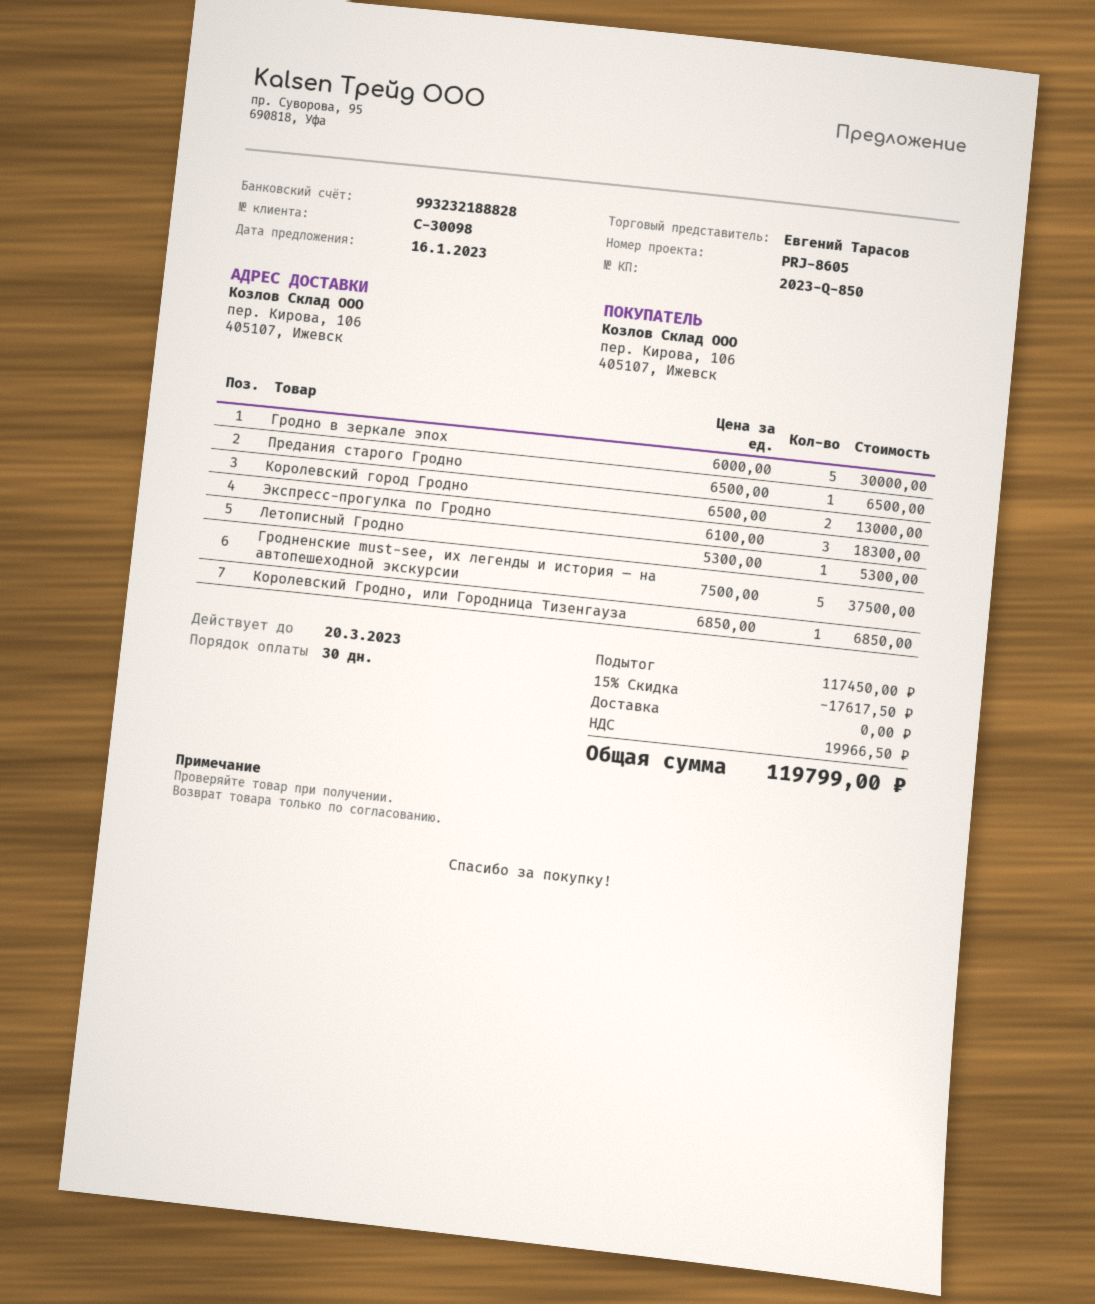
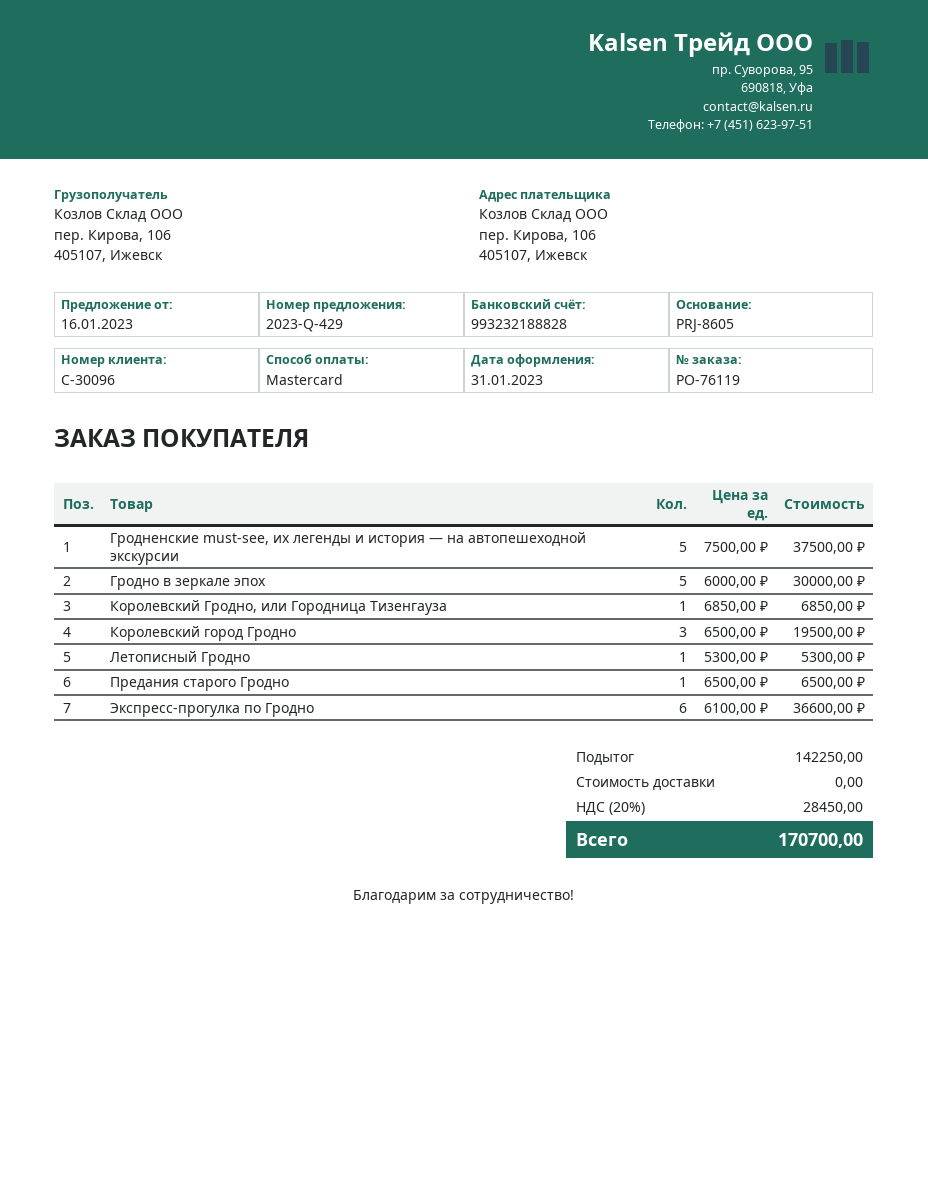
quote number: 2023-Q-850 -> 2023-Q-429
customer number: C-30098 -> C-30096
Королевский город Гродно: 2 x 6500.00 = 13000.00 -> 3 x 6500.00 = 19500.00
Экспресс-прогулка по Гродно: 3 x 6100.00 = 18300.00 -> 6 x 6100.00 = 36600.00
subtotal: 117450.00 -> 142250.00
discount: 15% = 17617.50 -> none
tax: 19966.50 -> 28450.00
total: 119799.00 -> 170700.00

